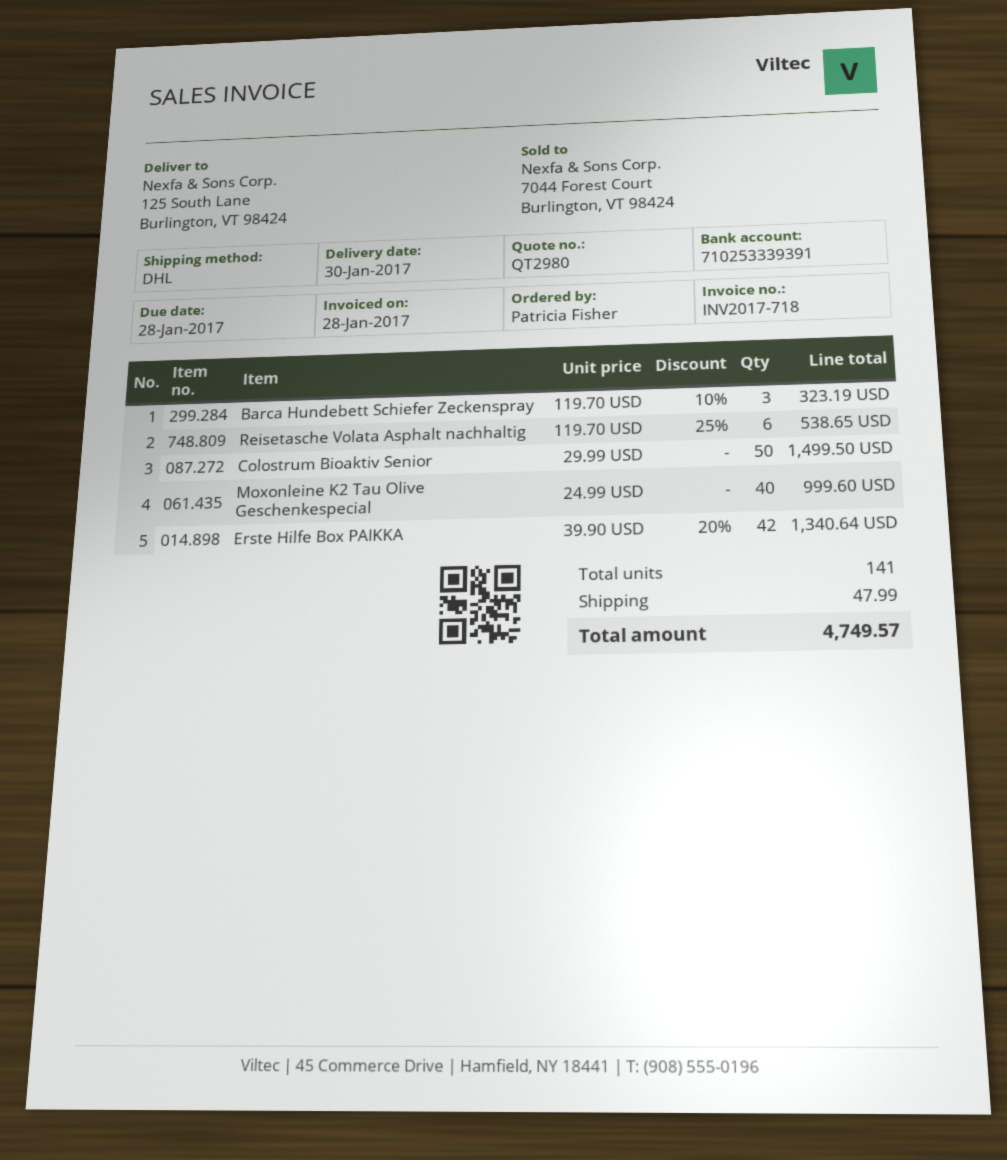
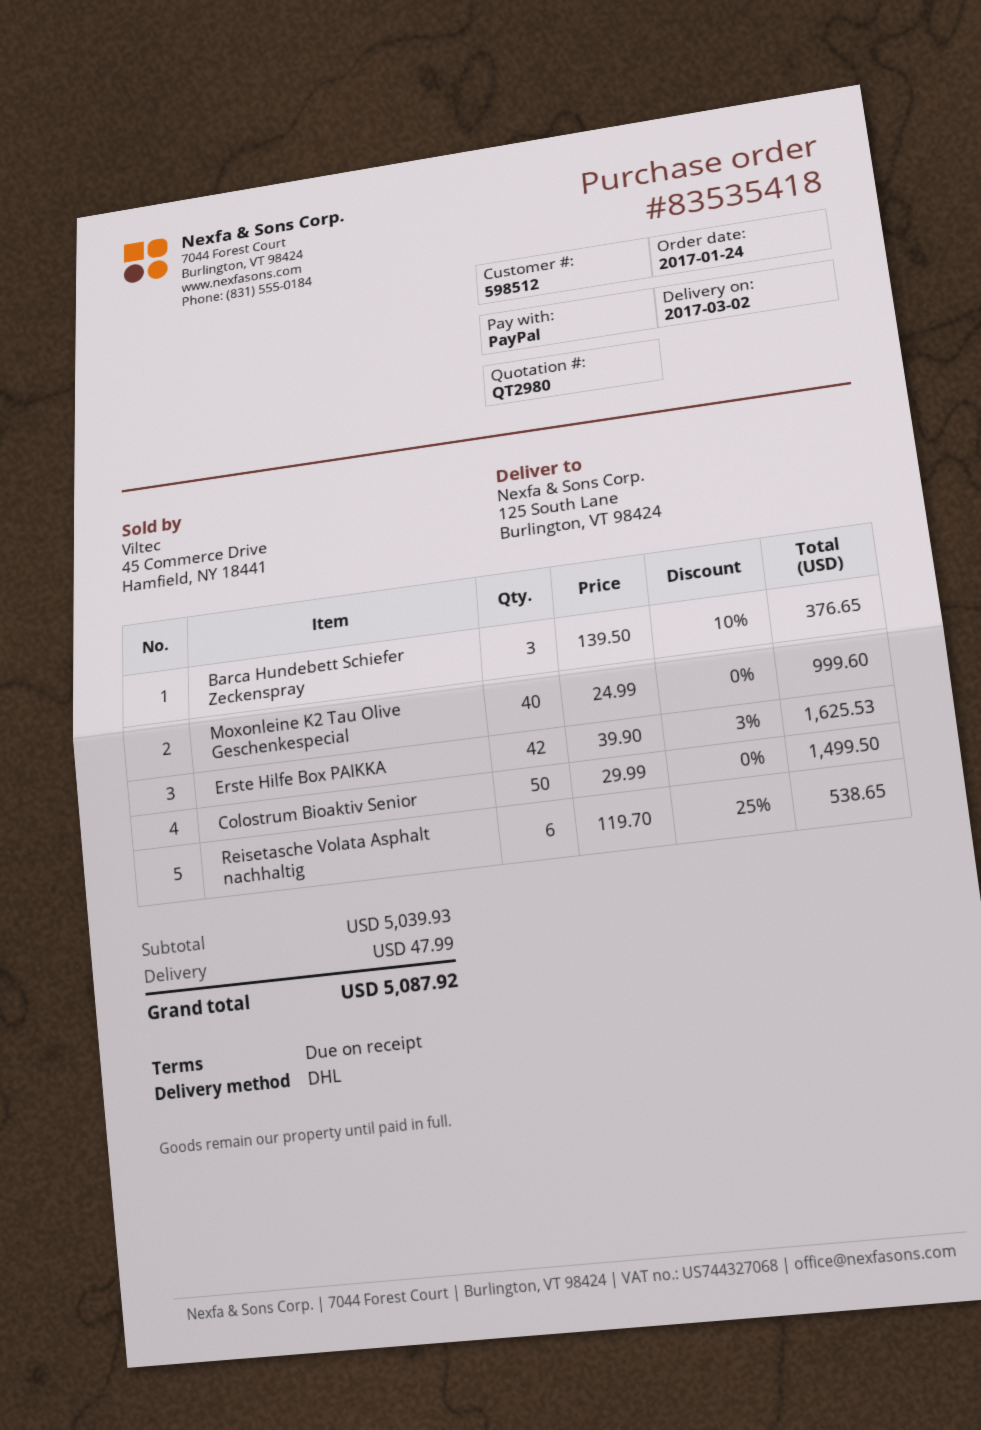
delivery date: 2017-01-30 -> 2017-03-02
Barca Hundebett Schiefer Zeckenspray: 3 x 119.70 - 10% = 323.19 -> 3 x 139.50 - 10% = 376.65
Erste Hilfe Box PAIKKA: 42 x 39.90 - 20% = 1340.64 -> 42 x 39.90 - 3% = 1625.53
total: 4749.57 -> 5087.92

